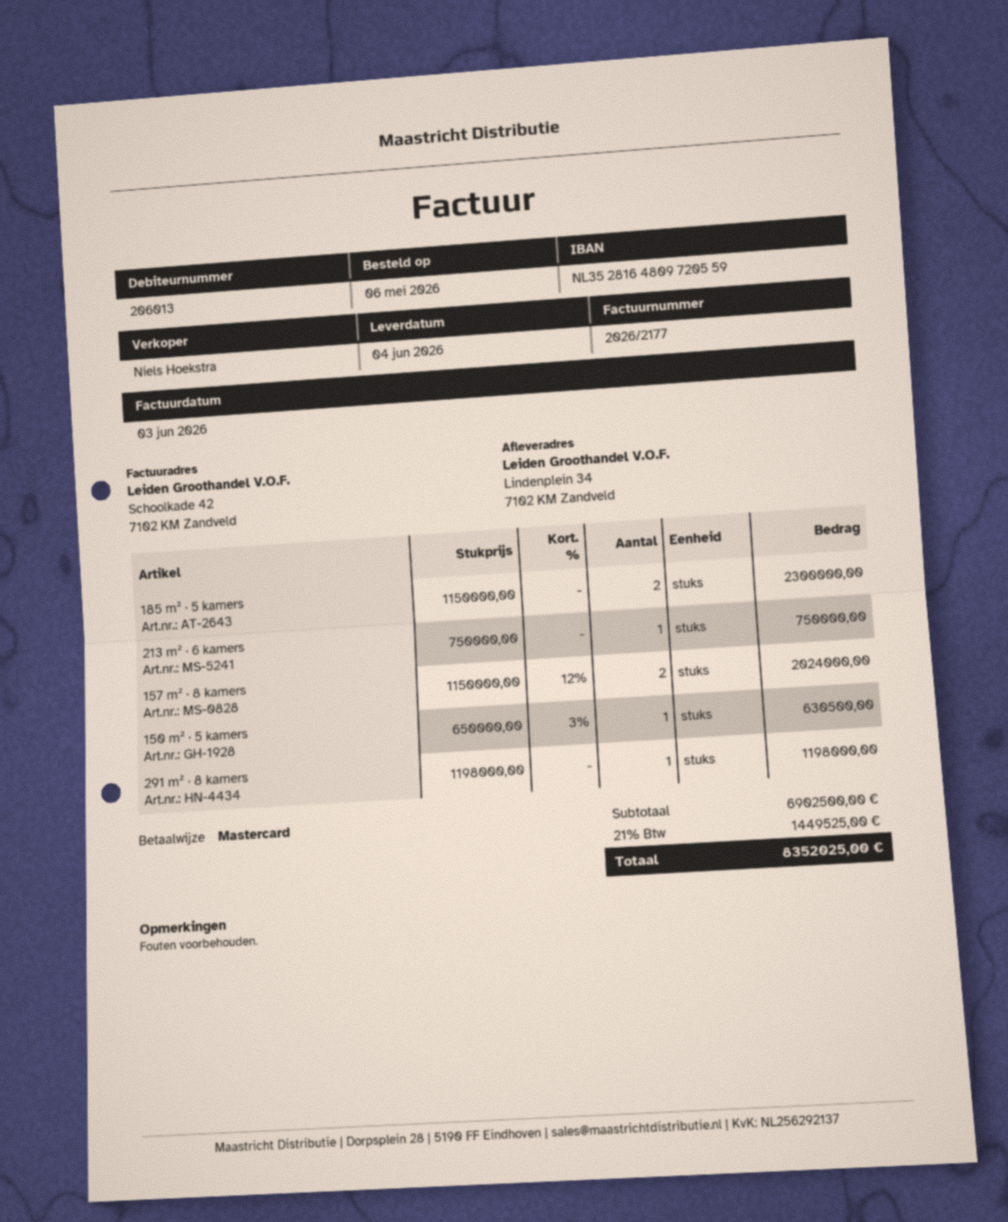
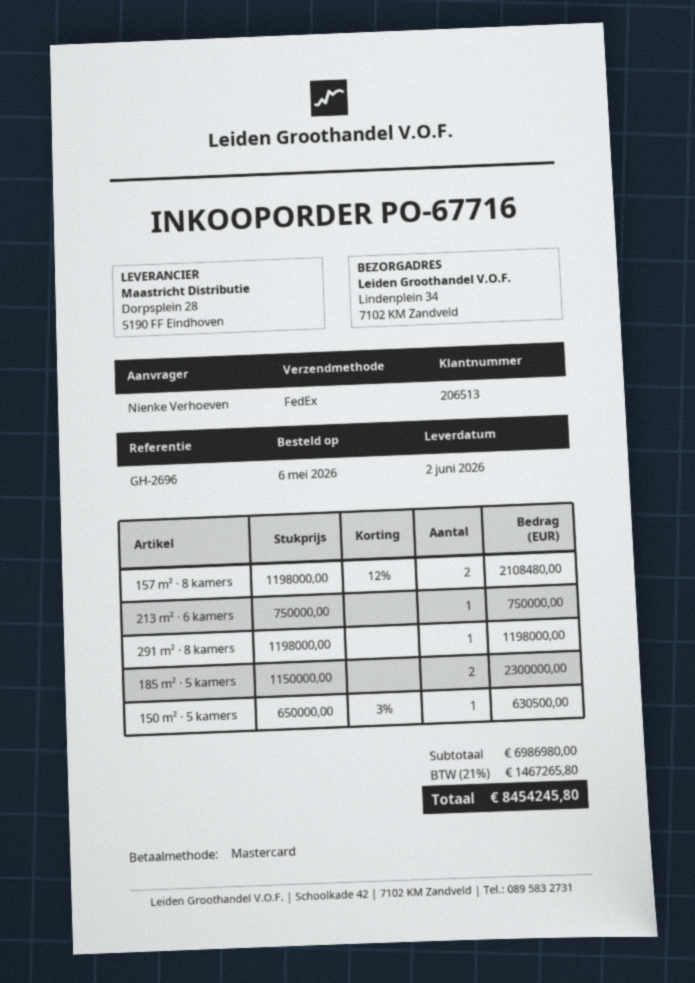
delivery date: 2026-06-04 -> 2026-06-02
customer number: 206013 -> 206513
157 m² · 8 kamers: 2 x 1150000.00 - 12% = 2024000.00 -> 2 x 1198000.00 - 12% = 2108480.00
subtotal: 6902500.00 -> 6986980.00
tax: 21% = 1449525.00 -> 21% = 1467265.80
total: 8352025.00 -> 8454245.80

